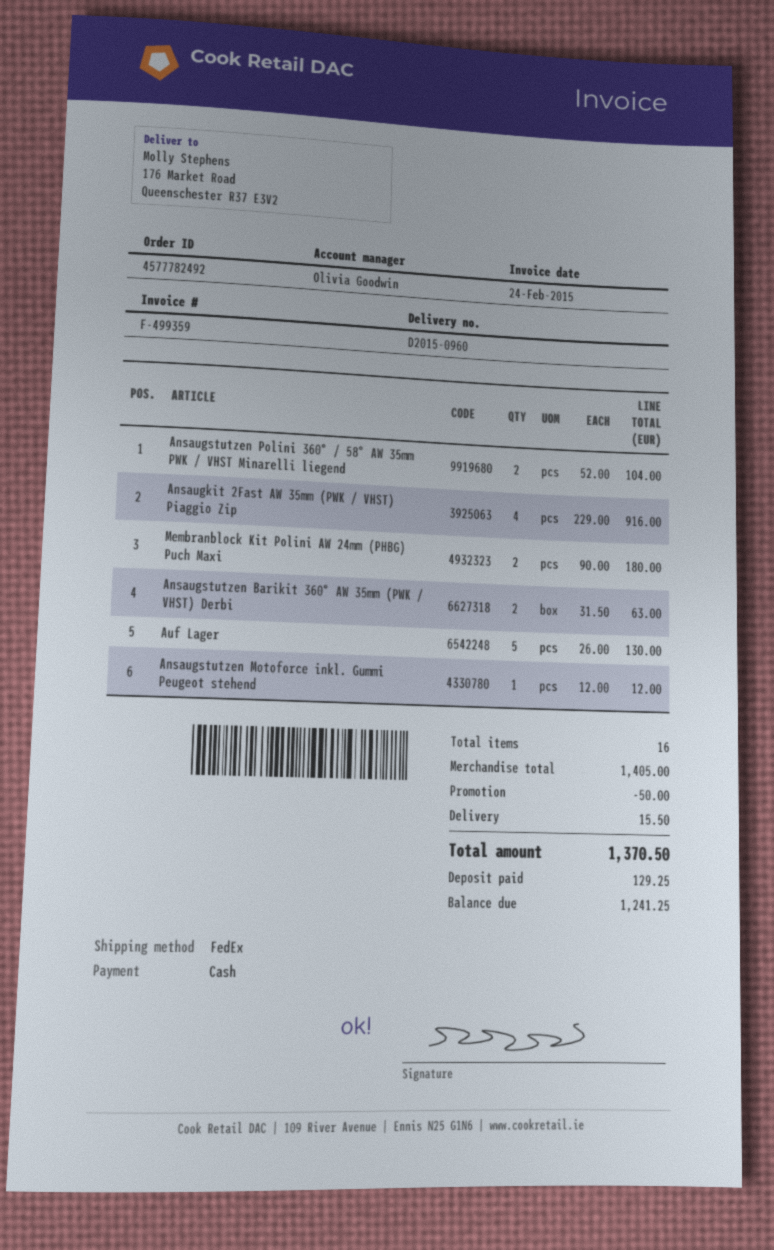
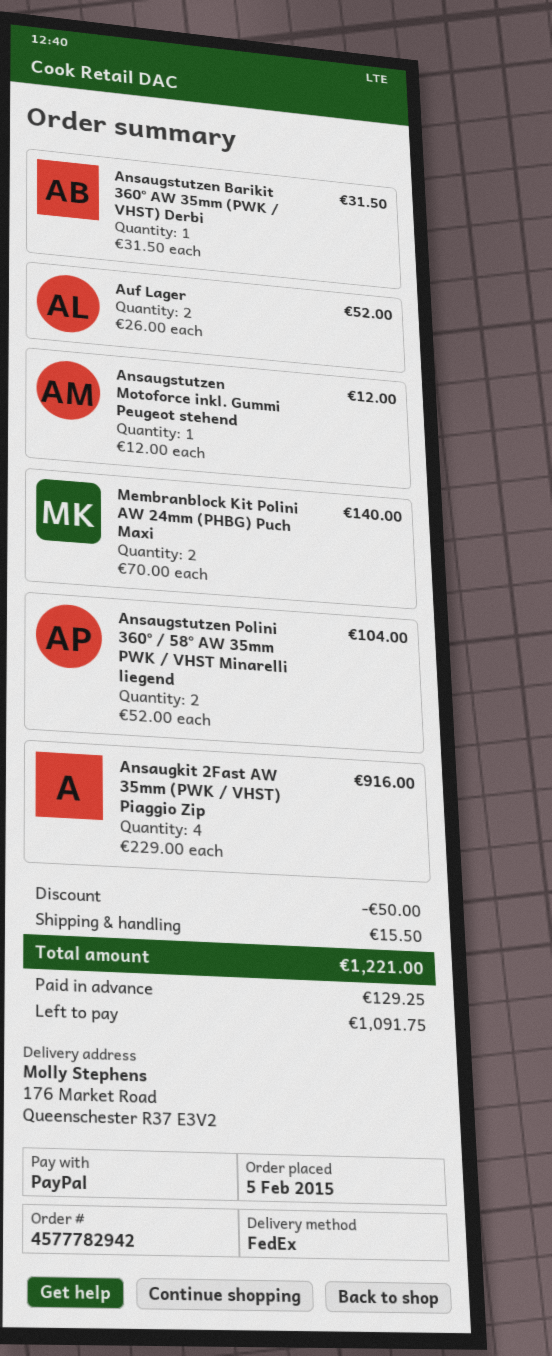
order number: 4577782492 -> 4577782942
payment method: cash -> PayPal
Membranblock Kit Polini AW 24mm (PHBG) Puch Maxi: 2 x 90.00 = 180.00 -> 2 x 70.00 = 140.00
Ansaugstutzen Barikit 360° AW 35mm (PWK / VHST) Derbi: 2 x 31.50 = 63.00 -> 1 x 31.50 = 31.50
Auf Lager: 5 x 26.00 = 130.00 -> 2 x 26.00 = 52.00
total: 1370.50 -> 1221.00
balance: 1241.25 -> 1091.75

